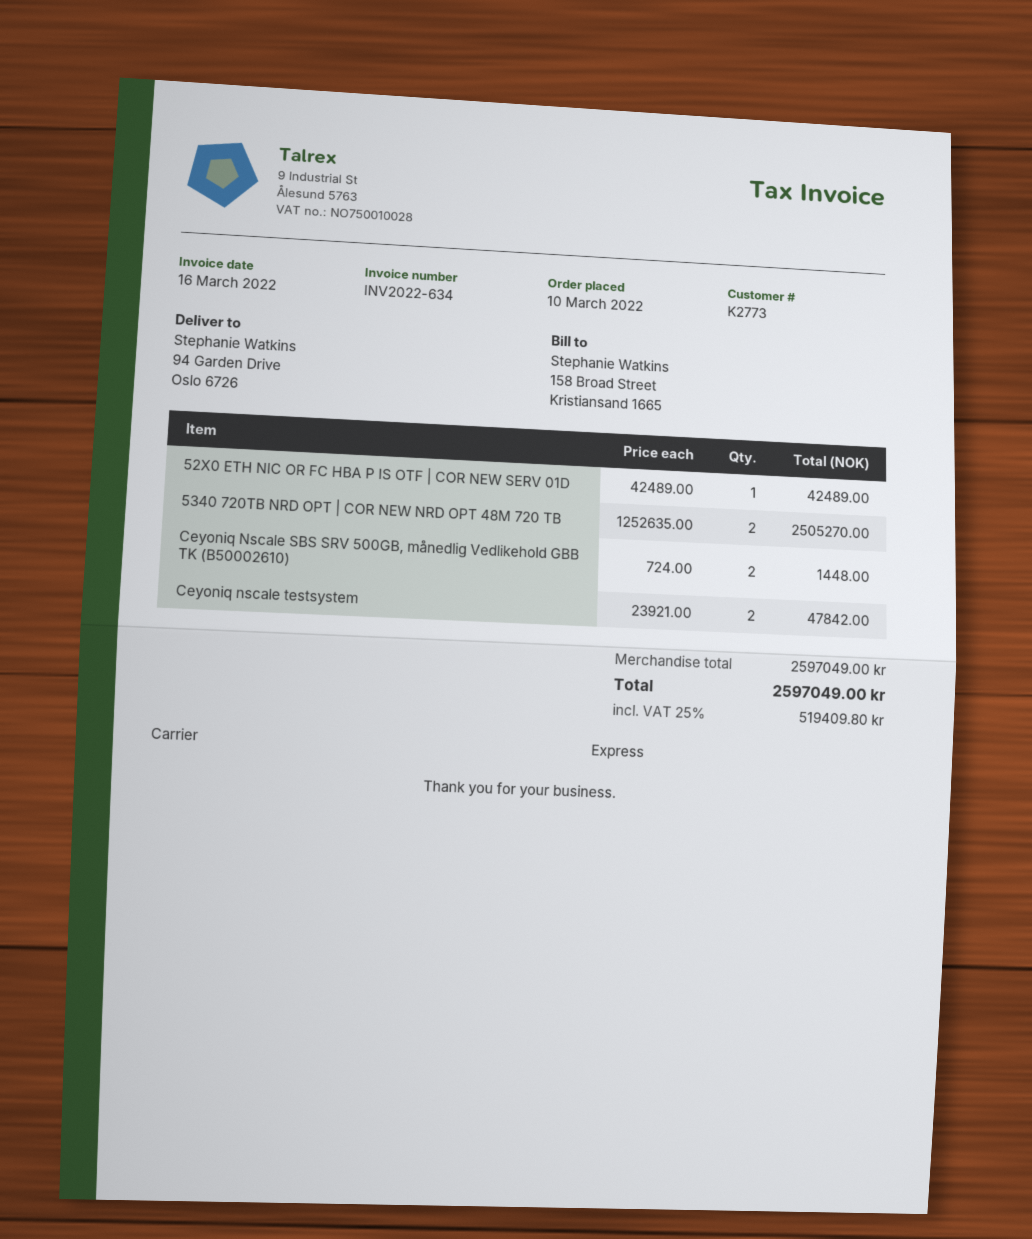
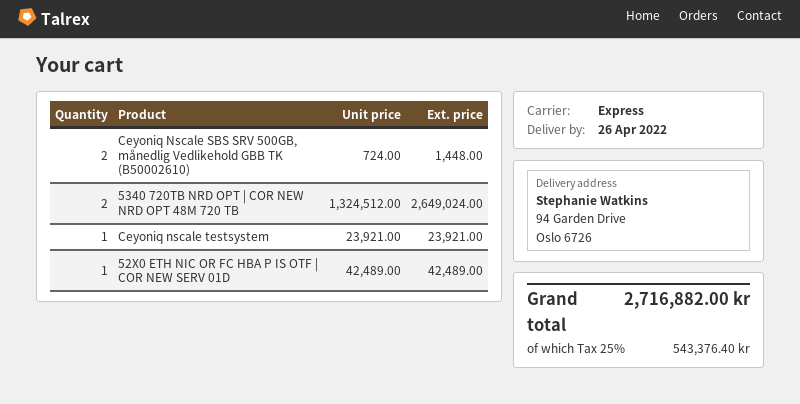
5340 720TB NRD OPT | COR NEW NRD OPT 48M 720 TB: 2 x 1252635.00 = 2505270.00 -> 2 x 1324512.00 = 2649024.00
Ceyoniq nscale testsystem: 2 x 23921.00 = 47842.00 -> 1 x 23921.00 = 23921.00
tax: 25% = 519409.80 -> 25% = 543376.40
total: 2597049.00 -> 2716882.00

